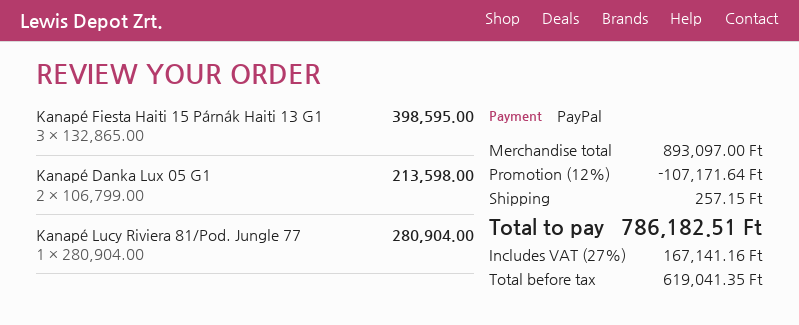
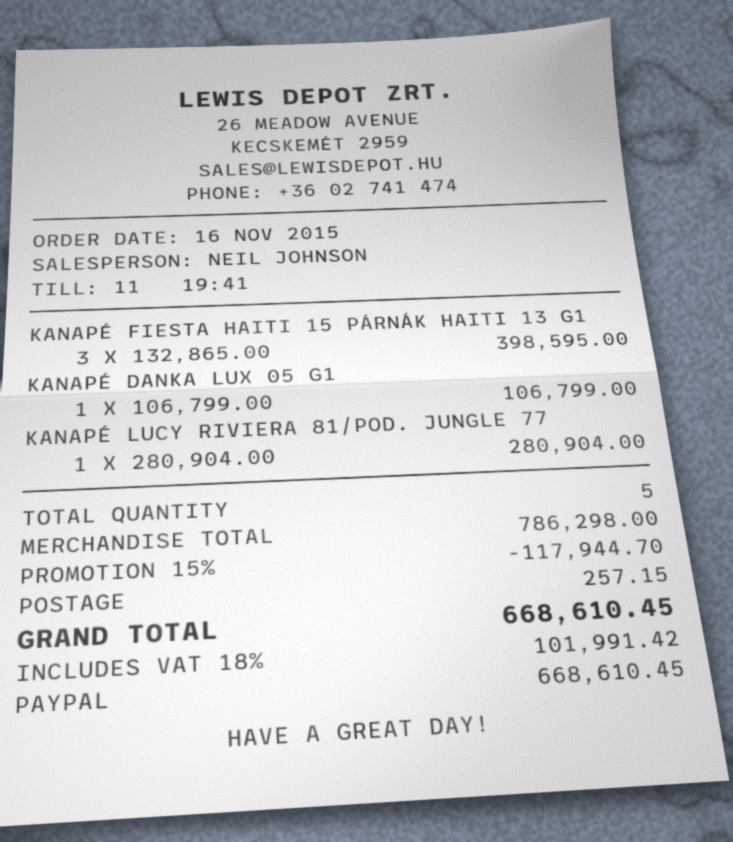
Kanapé Danka Lux 05 G1: 2 x 106799.00 = 213598.00 -> 1 x 106799.00 = 106799.00
subtotal: 893097.00 -> 786298.00
discount: 12% = 107171.64 -> 15% = 117944.70
tax: 27% = 167141.16 -> 18% = 101991.42
total: 786182.51 -> 668610.45

